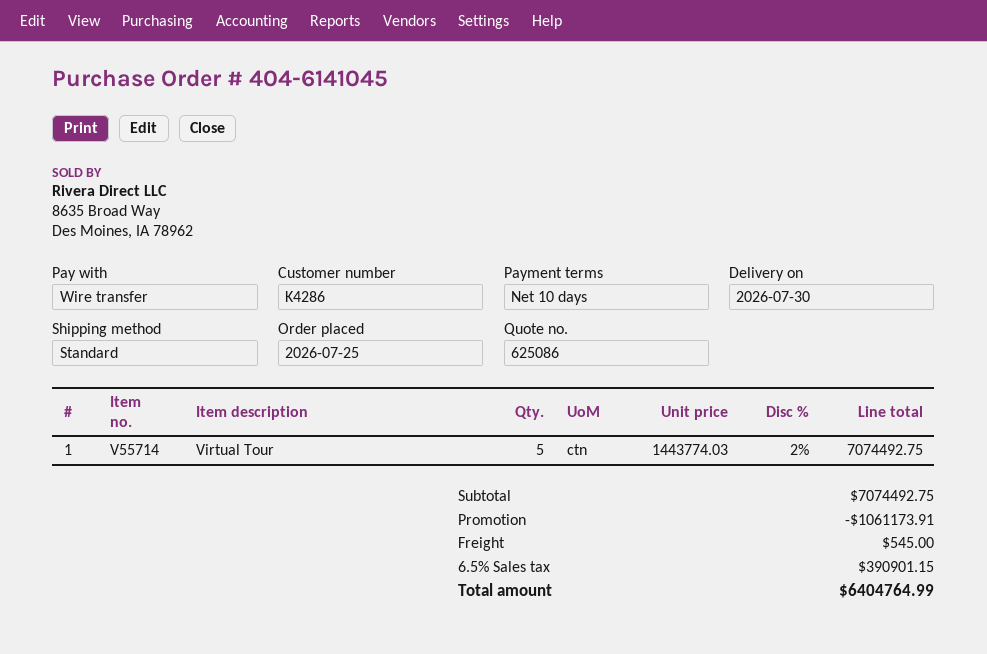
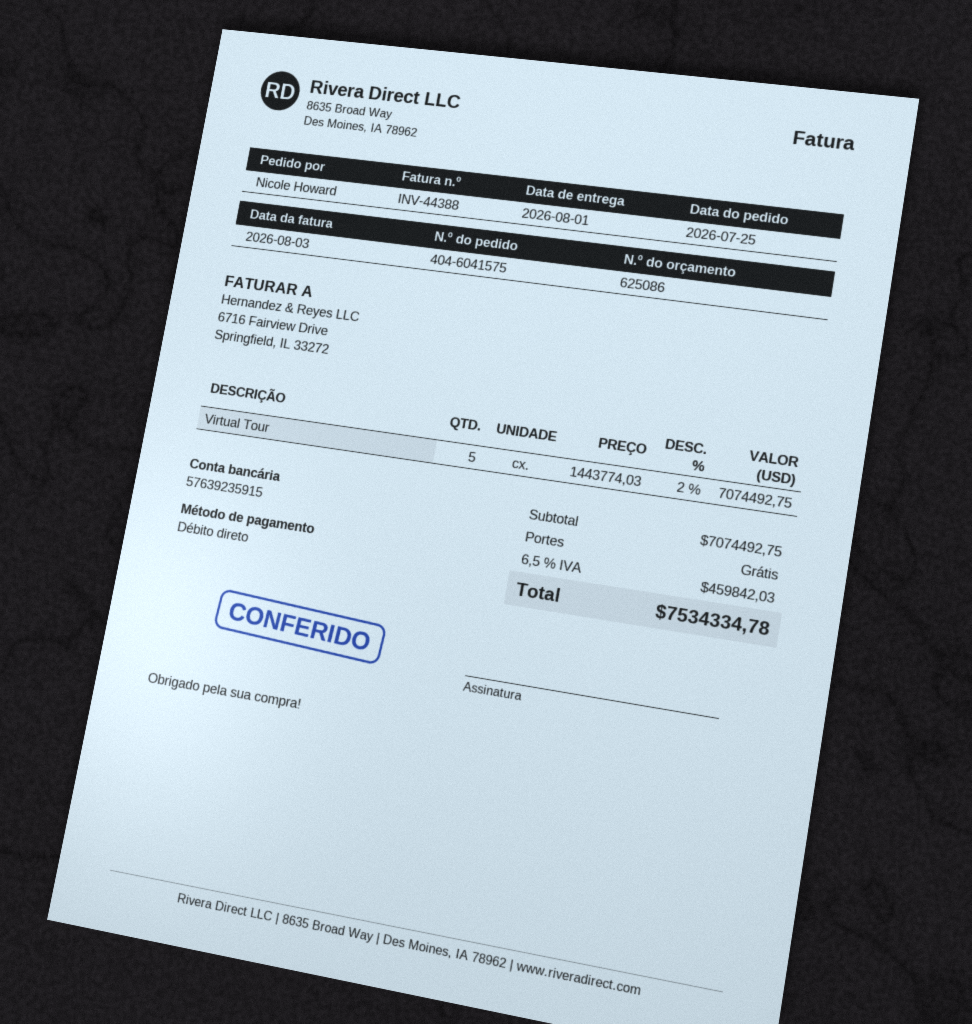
order number: 404-6141045 -> 404-6041575
delivery date: 2026-07-30 -> 2026-08-01
payment method: bank transfer -> direct debit
discount: 1061173.91 -> none
shipping: 545.00 -> 0.00
tax: 6.5% = 390901.15 -> 6.5% = 459842.03
total: 6404764.99 -> 7534334.78

